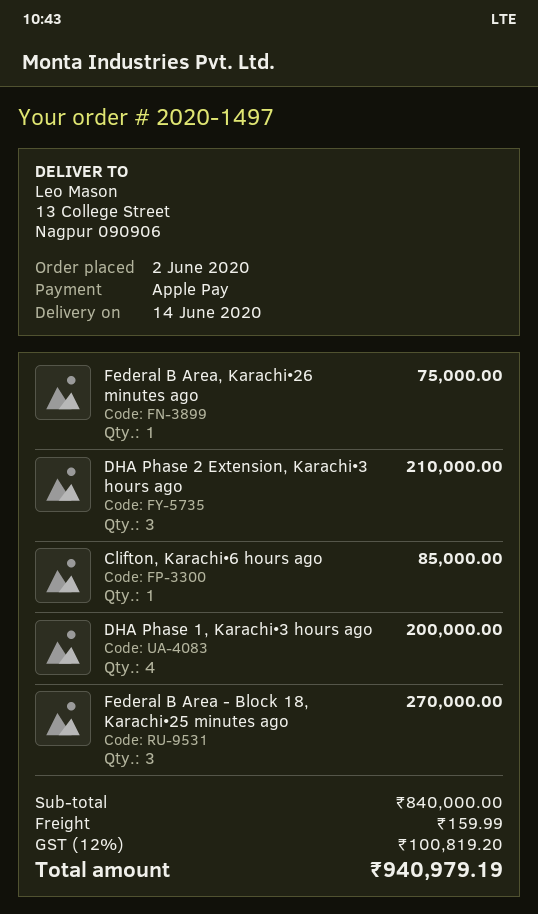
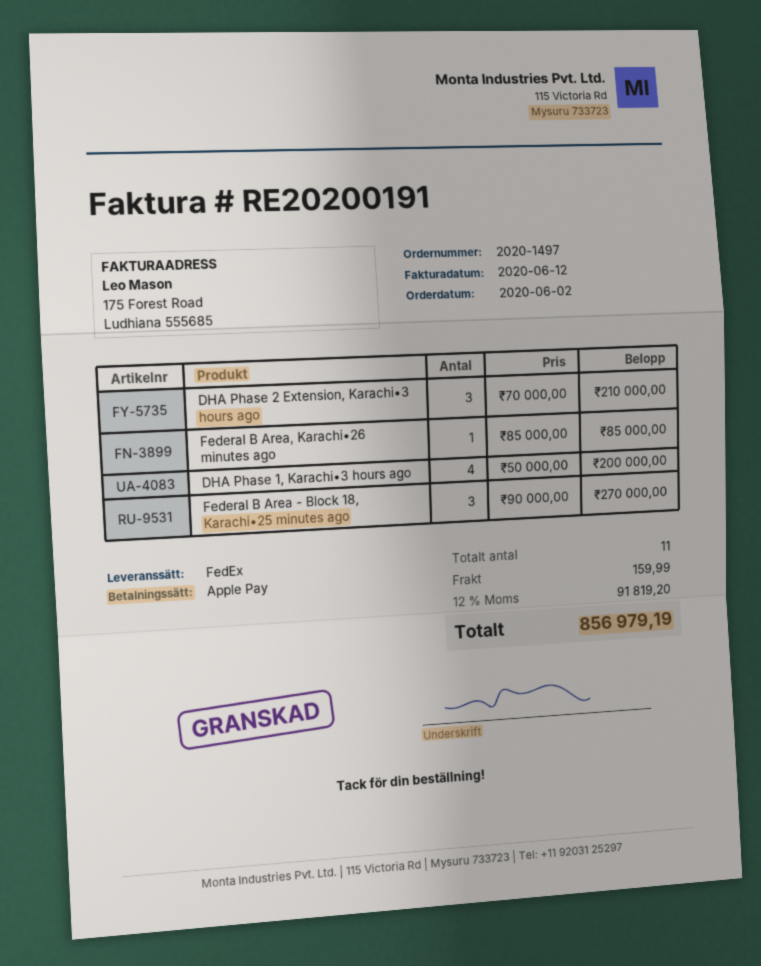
Federal B Area, Karachi•26 minutes ago: 1 for 75000.00 -> 1 for 85000.00
Clifton, Karachi•6 hours ago: 1 for 85000.00 -> none
tax: 12% = 100819.20 -> 12% = 91819.20
total: 940979.19 -> 856979.19

